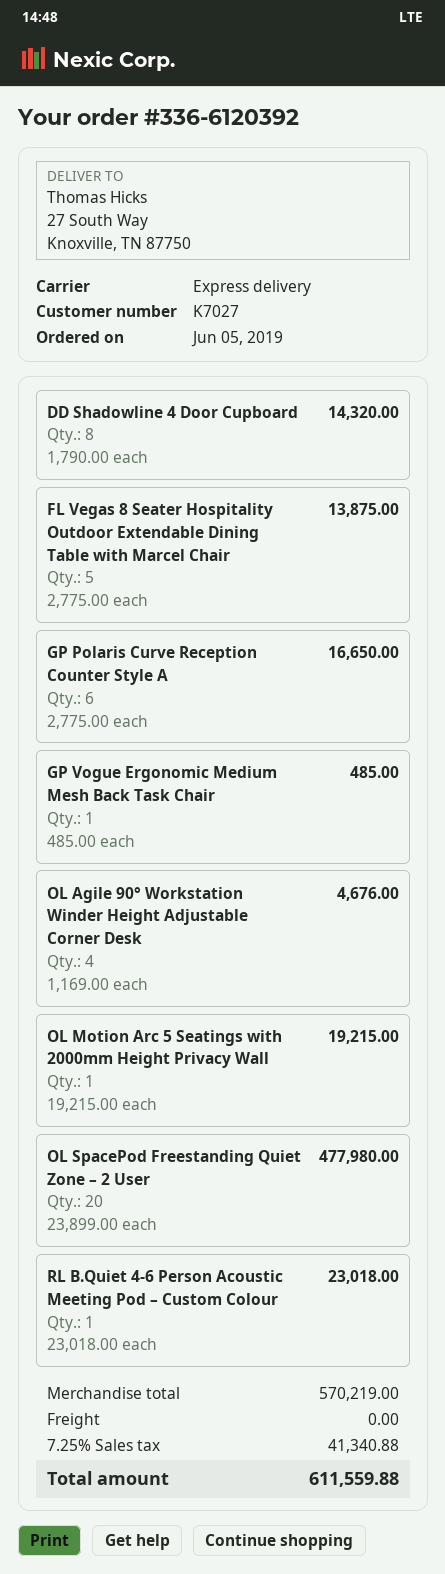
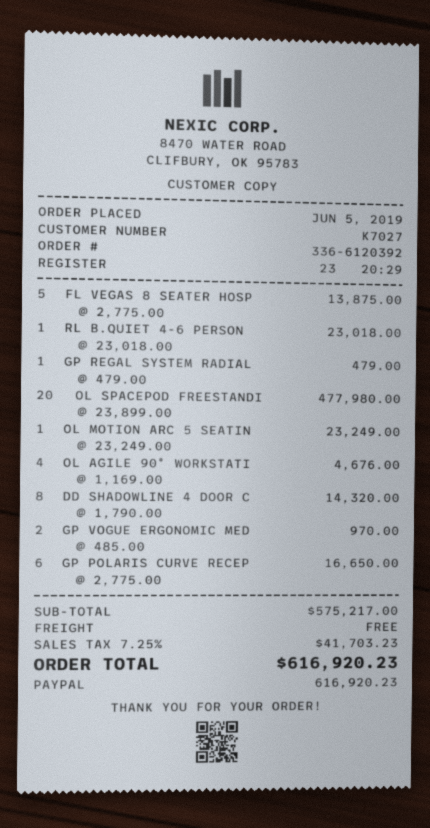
GP Vogue Ergonomic Medium Mesh Back Task Chair: 1 x 485.00 = 485.00 -> 2 x 485.00 = 970.00
OL Motion Arc 5 Seatings with 2000mm Height Privacy Wall: 1 x 19215.00 = 19215.00 -> 1 x 23249.00 = 23249.00
GP REGAL SYSTEM RADIAL: none -> 1 x 479.00 = 479.00
subtotal: 570219.00 -> 575217.00
tax: 7.25% = 41340.88 -> 7.25% = 41703.23
total: 611559.88 -> 616920.23

